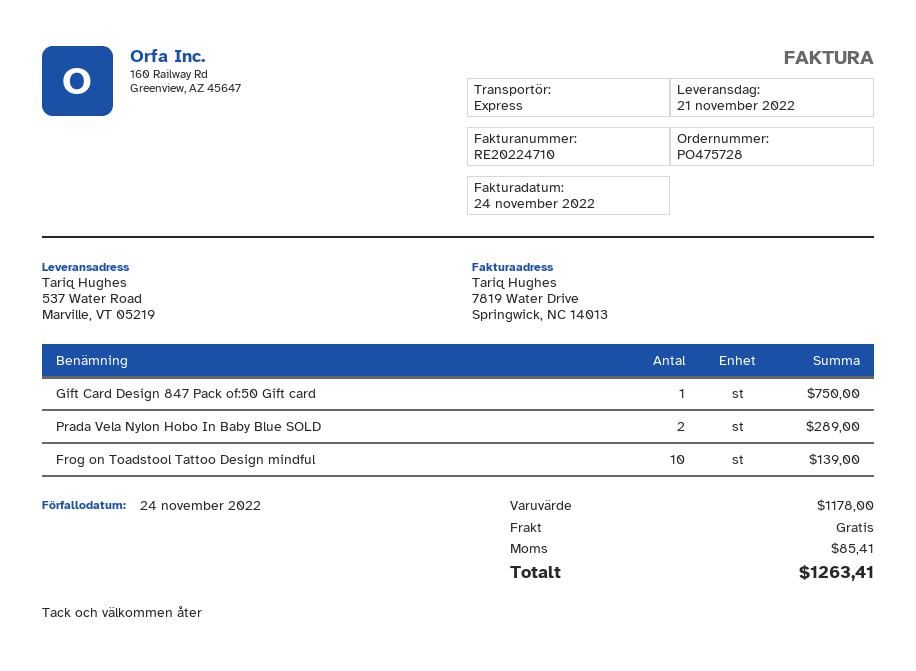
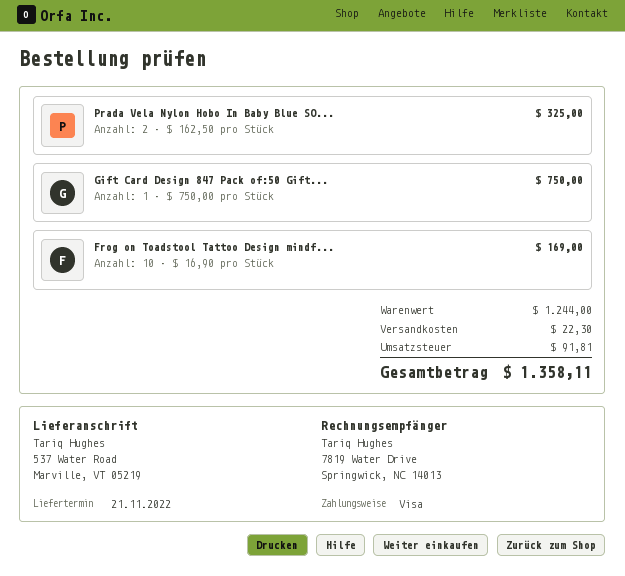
Prada Vela Nylon Hobo In Baby Blue SOLD: 2 for 289.00 -> 2 for 325.00
Frog on Toadstool Tattoo Design mindful: 10 for 139.00 -> 10 for 169.00
subtotal: 1178.00 -> 1244.00
shipping: 0.00 -> 22.30
tax: 85.41 -> 91.81
total: 1263.41 -> 1358.11

